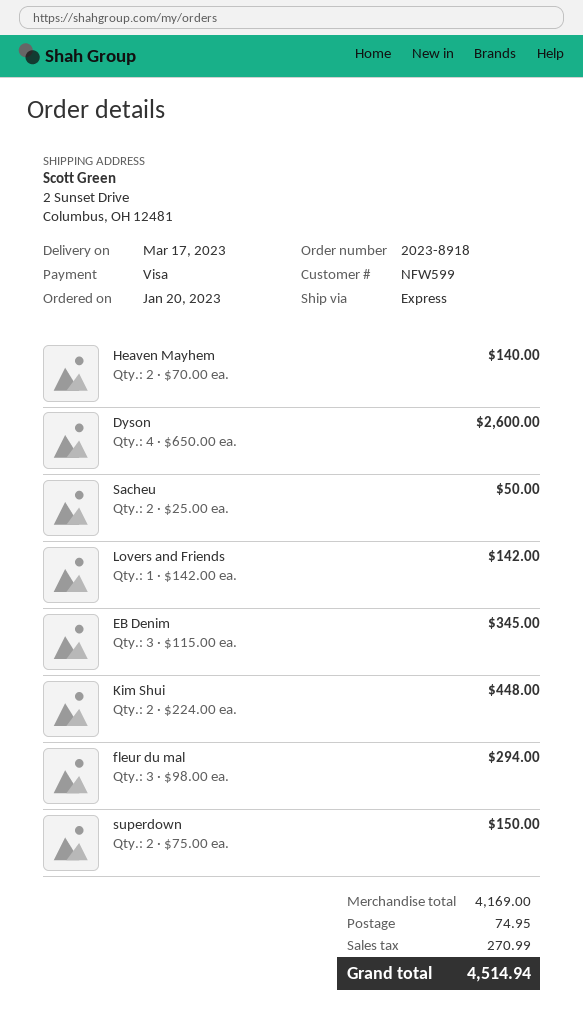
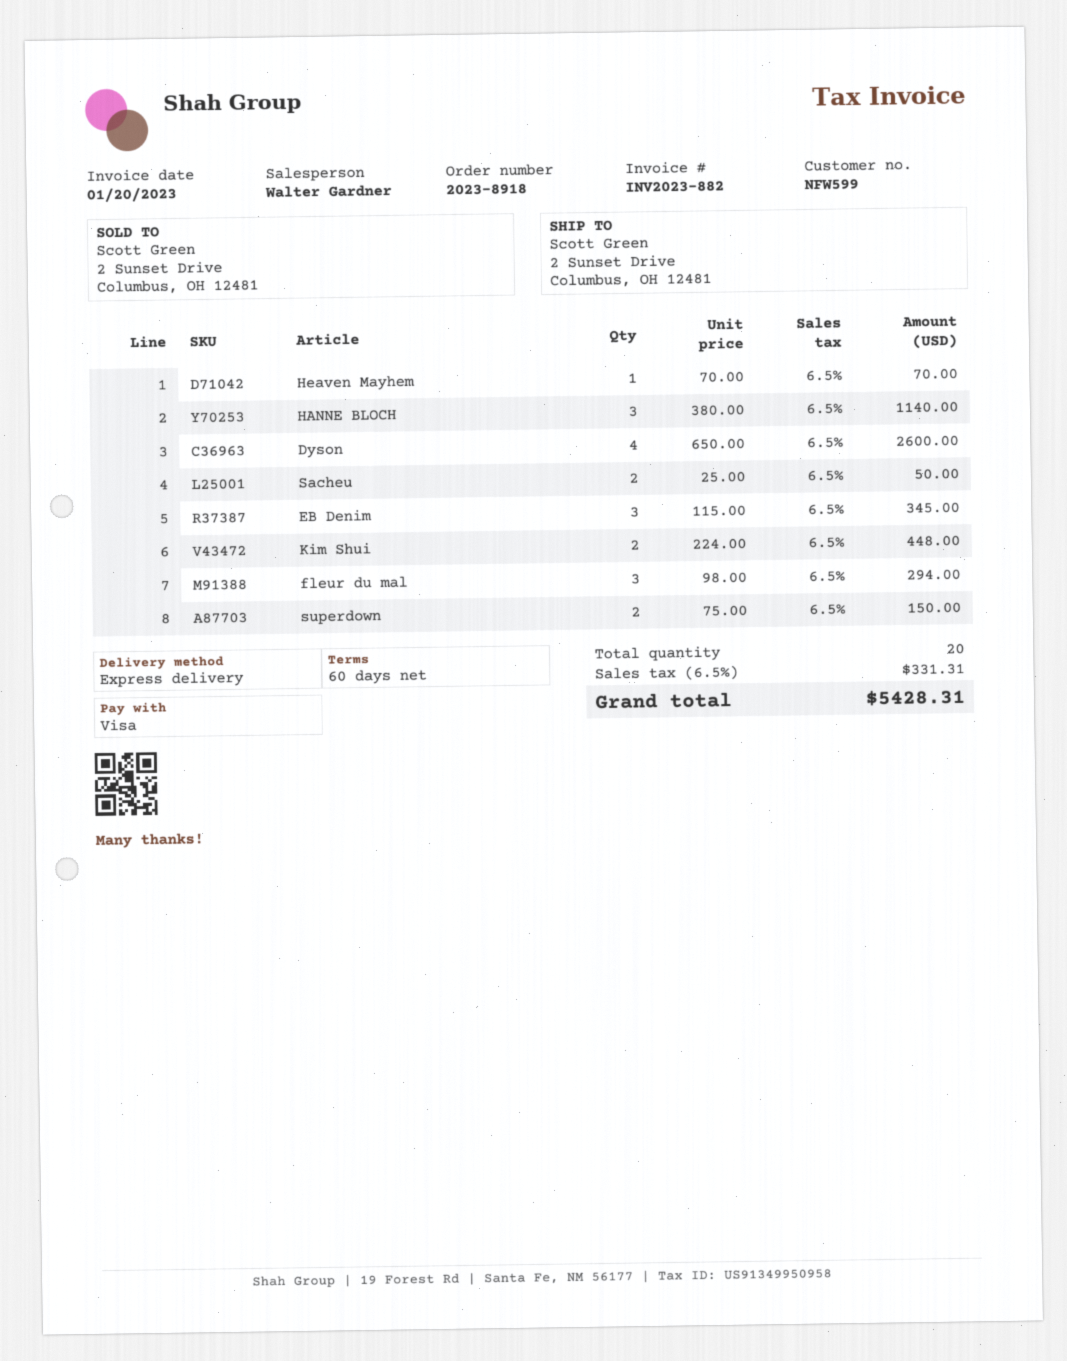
Heaven Mayhem: 2 x 70.00 = 140.00 -> 1 x 70.00 = 70.00
Lovers and Friends: 1 x 142.00 = 142.00 -> none
HANNE BLOCH: none -> 3 x 380.00 = 1140.00
shipping: 74.95 -> none
tax: 270.99 -> 331.31
total: 4514.94 -> 5428.31

